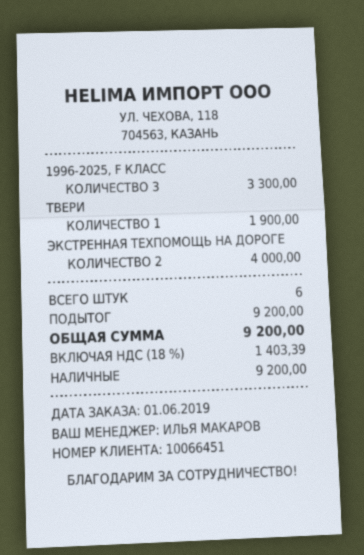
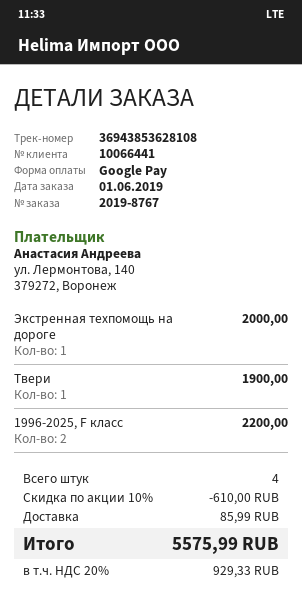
customer number: 10066451 -> 10066441
payment method: cash -> Google Pay
1996-2025, F КЛАСС: 3 for 3300.00 -> 2 for 2200.00
ЭКСТРЕННАЯ ТЕХПОМОЩЬ НА ДОРОГЕ: 2 for 4000.00 -> 1 for 2000.00
total quantity: 6 -> 4
discount: none -> 10% = 610.00
shipping: none -> 85.99
tax: 18% = 1403.39 -> 20% = 929.33
total: 9200.00 -> 5575.99

